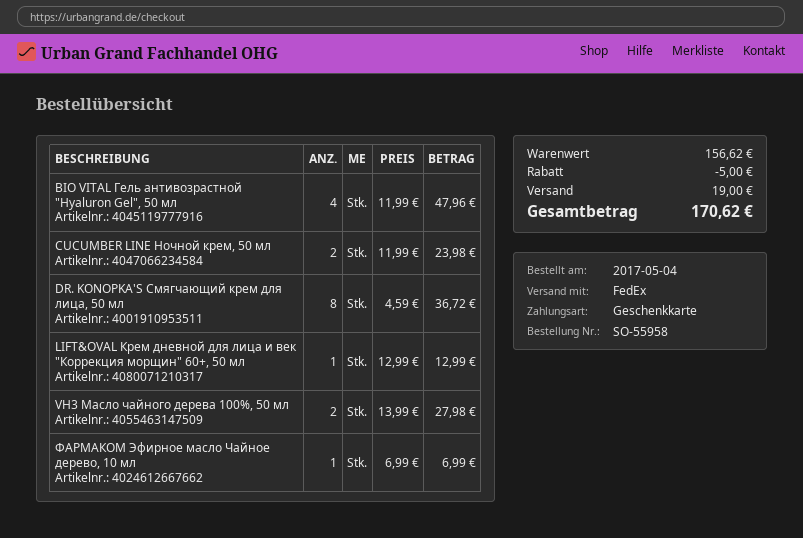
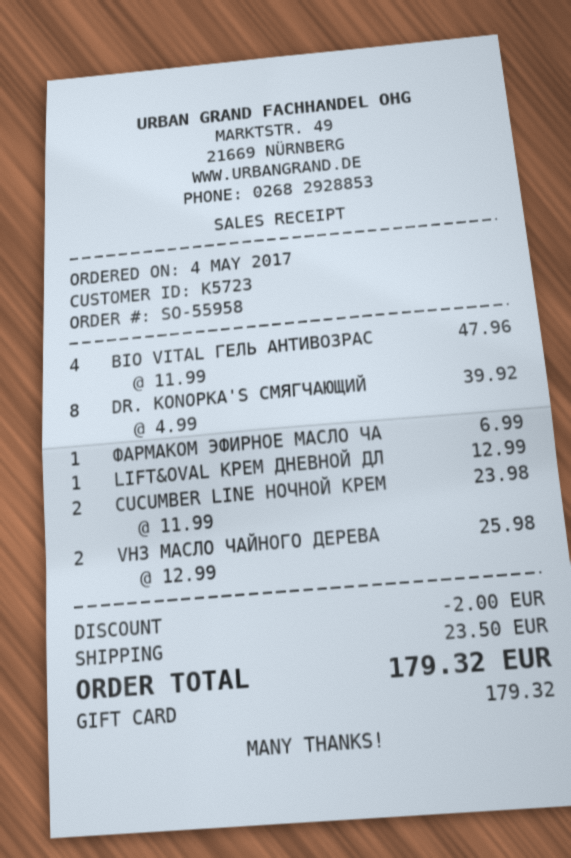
DR. KONOPKA'S Смягчающий крем для лица, 50 мл: 8 x 4.59 = 36.72 -> 8 x 4.99 = 39.92
VH3 Масло чайного дерева 100%, 50 мл: 2 x 13.99 = 27.98 -> 2 x 12.99 = 25.98
discount: 5.00 -> 2.00
shipping: 19.00 -> 23.50
total: 170.62 -> 179.32

